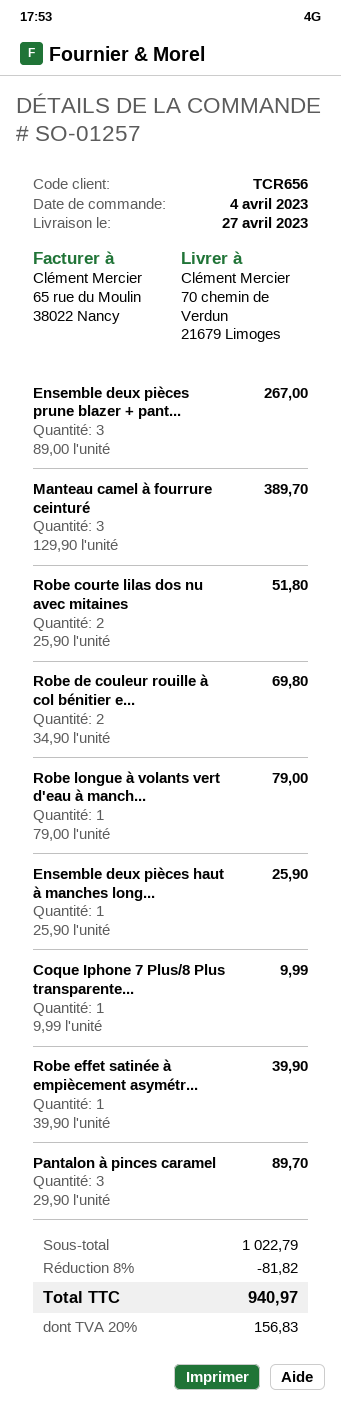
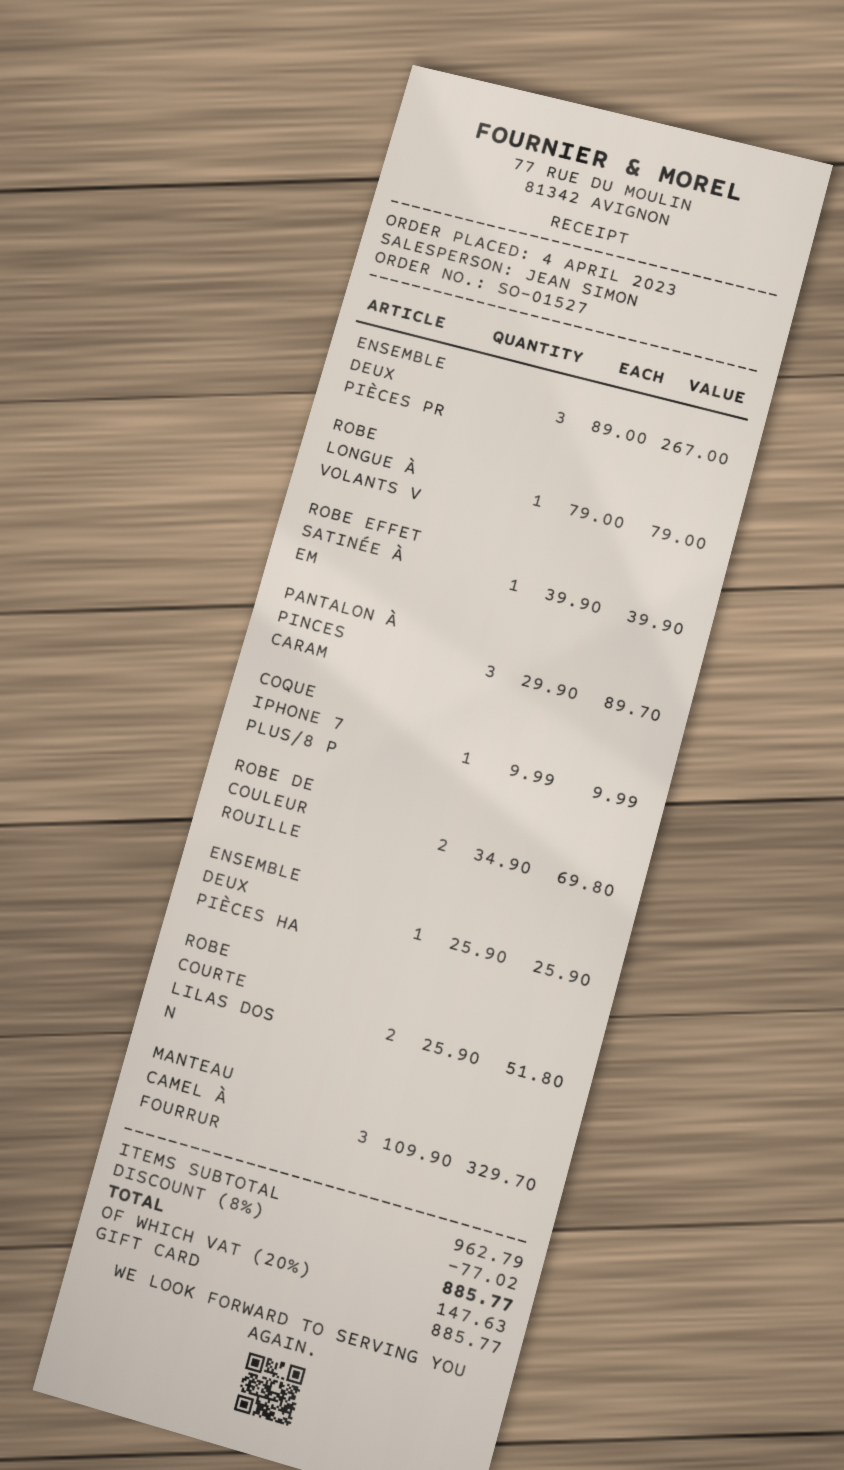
order number: SO-01257 -> SO-01527
Manteau camel à fourrure ceinturé: 3 x 129.90 = 389.70 -> 3 x 109.90 = 329.70
subtotal: 1022.79 -> 962.79
discount: 8% = 81.82 -> 8% = 77.02
tax: 20% = 156.83 -> 20% = 147.63
total: 940.97 -> 885.77

